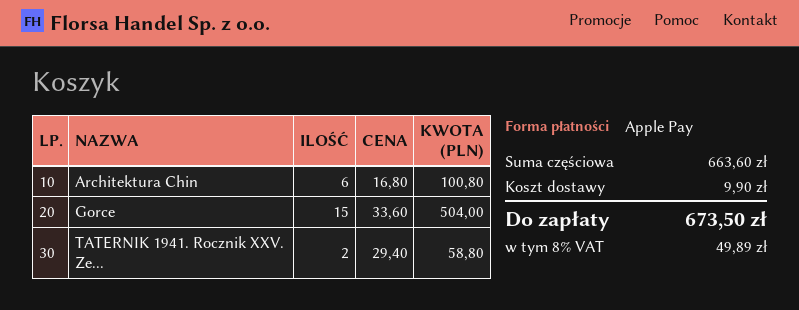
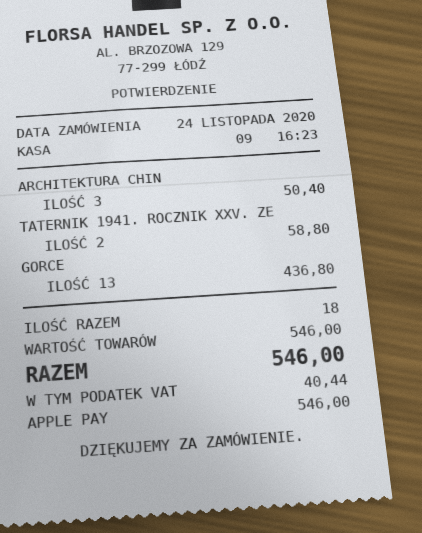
Architektura Chin: 6 for 100.80 -> 3 for 50.40
Gorce: 15 for 504.00 -> 13 for 436.80
subtotal: 663.60 -> 546.00
shipping: 9.90 -> none
tax: 49.89 -> 40.44
total: 673.50 -> 546.00

